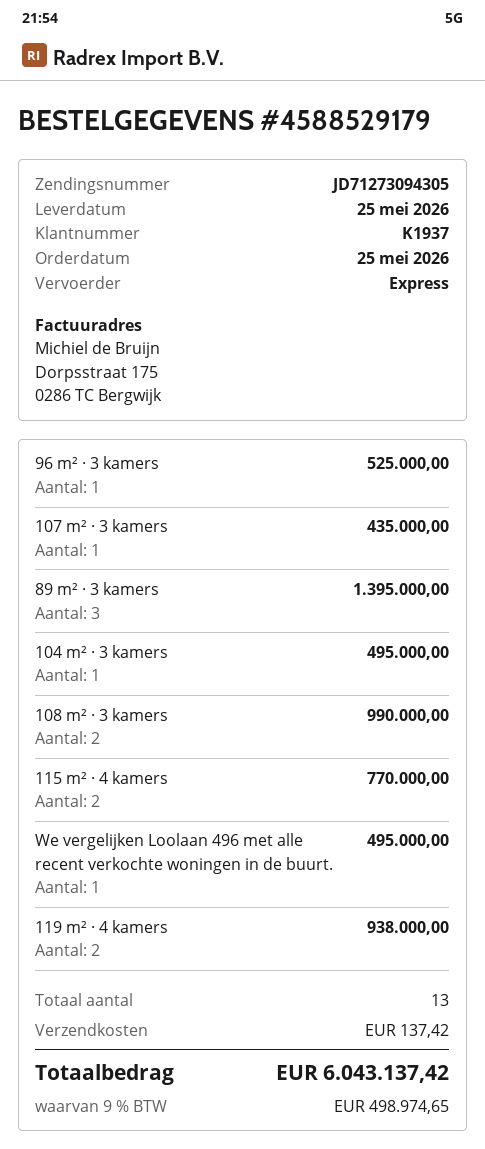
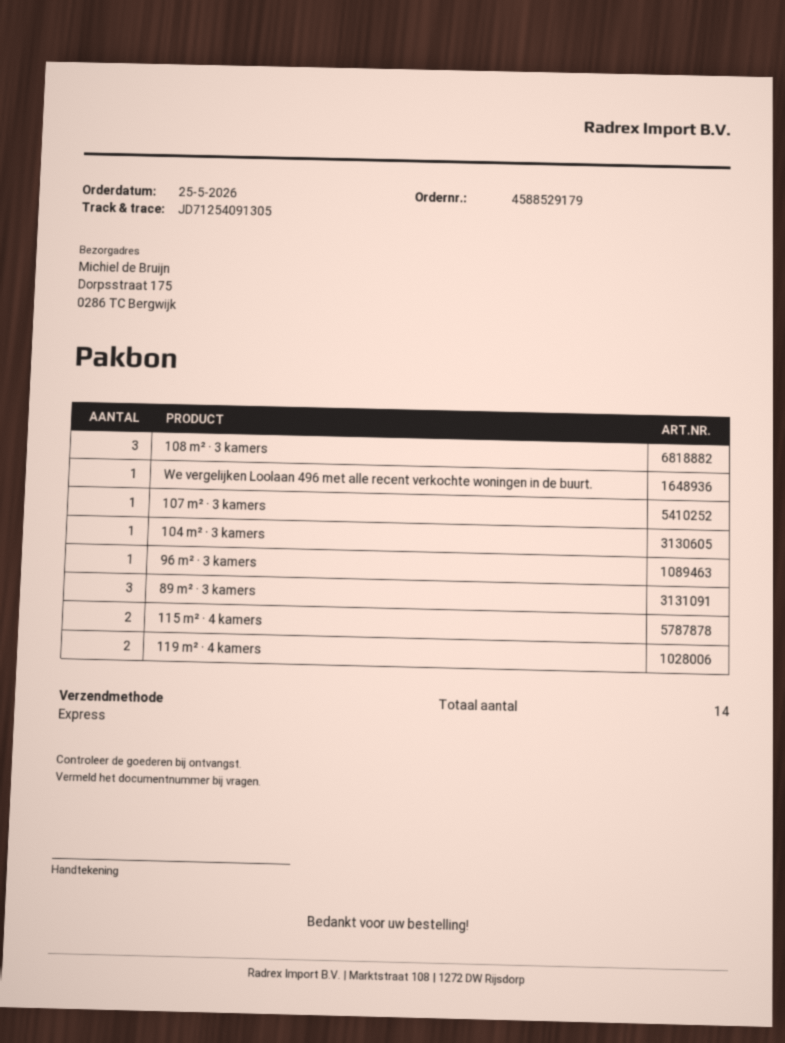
tracking number: JD71273094305 -> JD71254091305
108 m² · 3 kamers: 2 -> 3
total quantity: 13 -> 14

